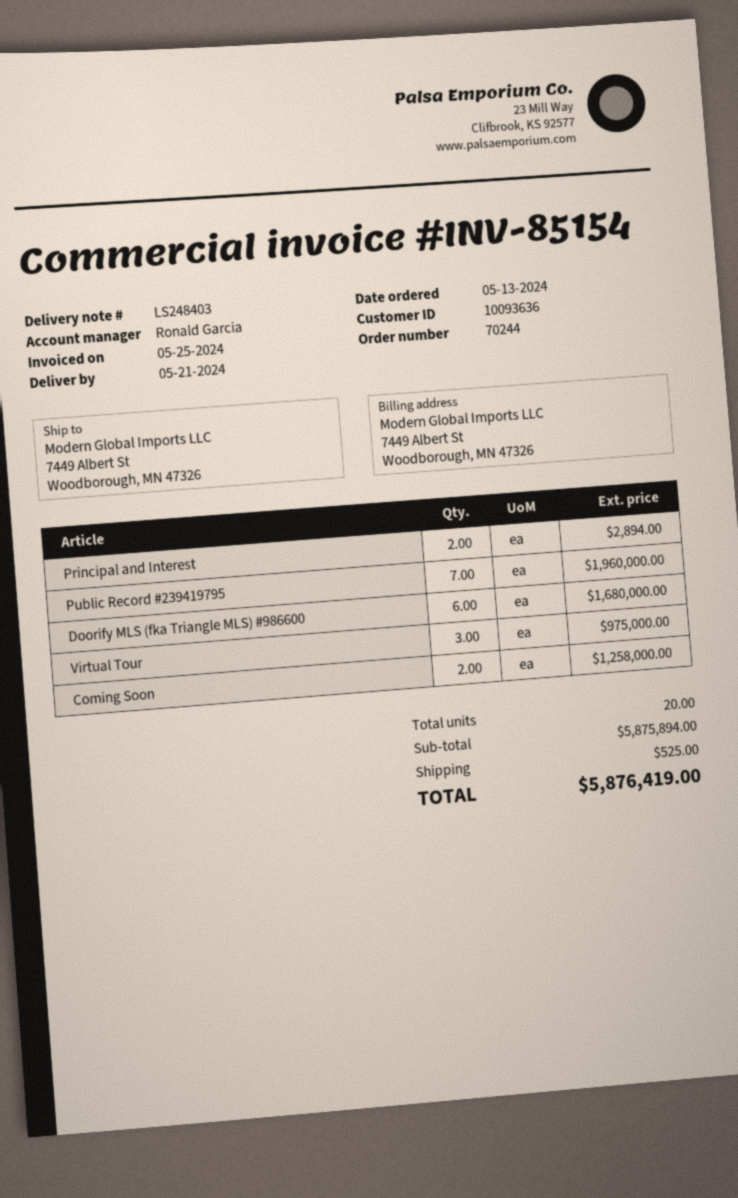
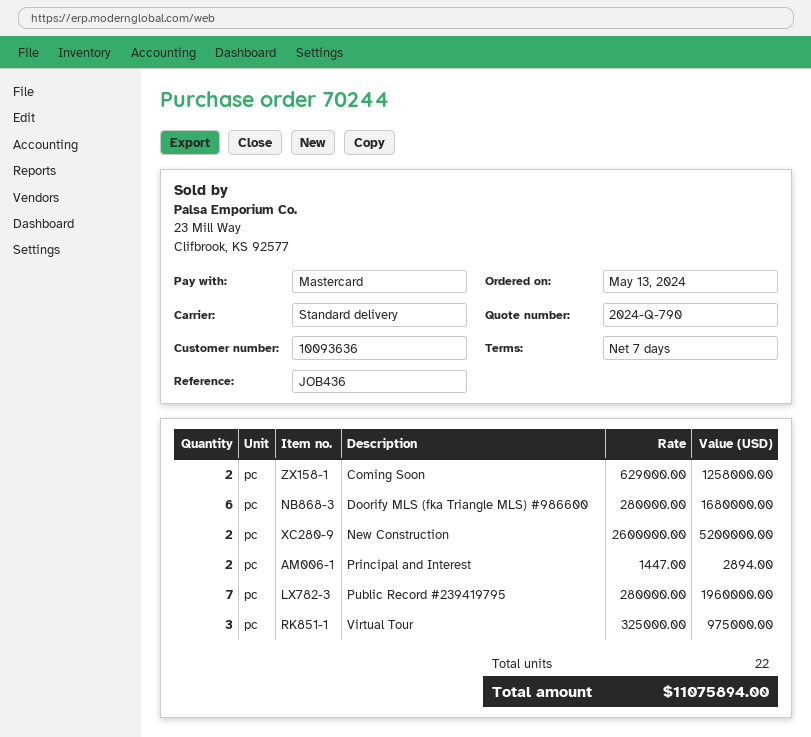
New Construction: none -> 2 for 5200000.00
total quantity: 20 -> 22
shipping: 525.00 -> none
total: 5876419.00 -> 11075894.00

